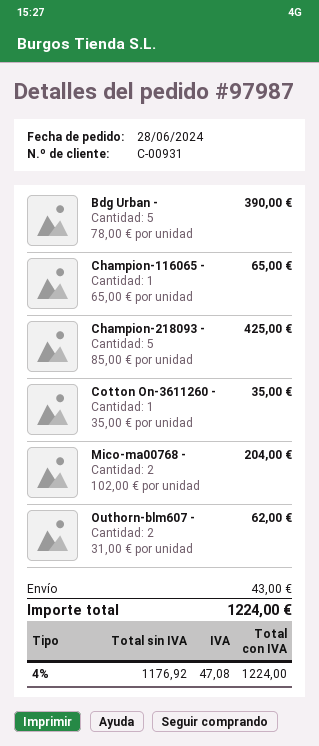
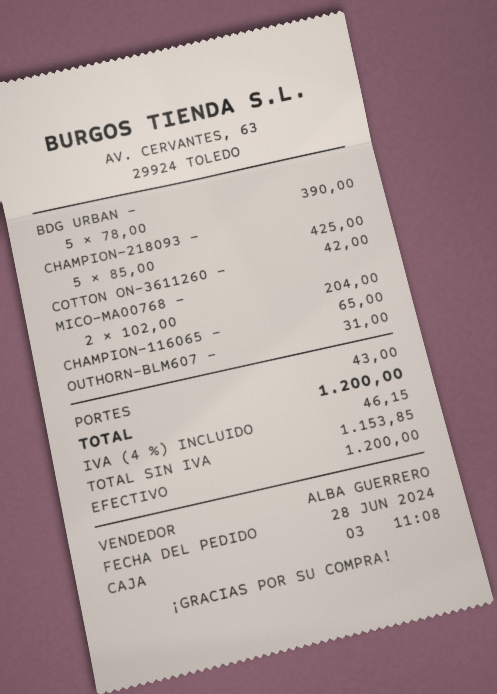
Cotton On-3611260 -: 1 x 35.00 = 35.00 -> 1 x 42.00 = 42.00
Outhorn-blm607 -: 2 x 31.00 = 62.00 -> 1 x 31.00 = 31.00
net: 1176.92 -> 1153.85
tax: 4% = 47.08 -> 4% = 46.15
total: 1224.00 -> 1200.00

